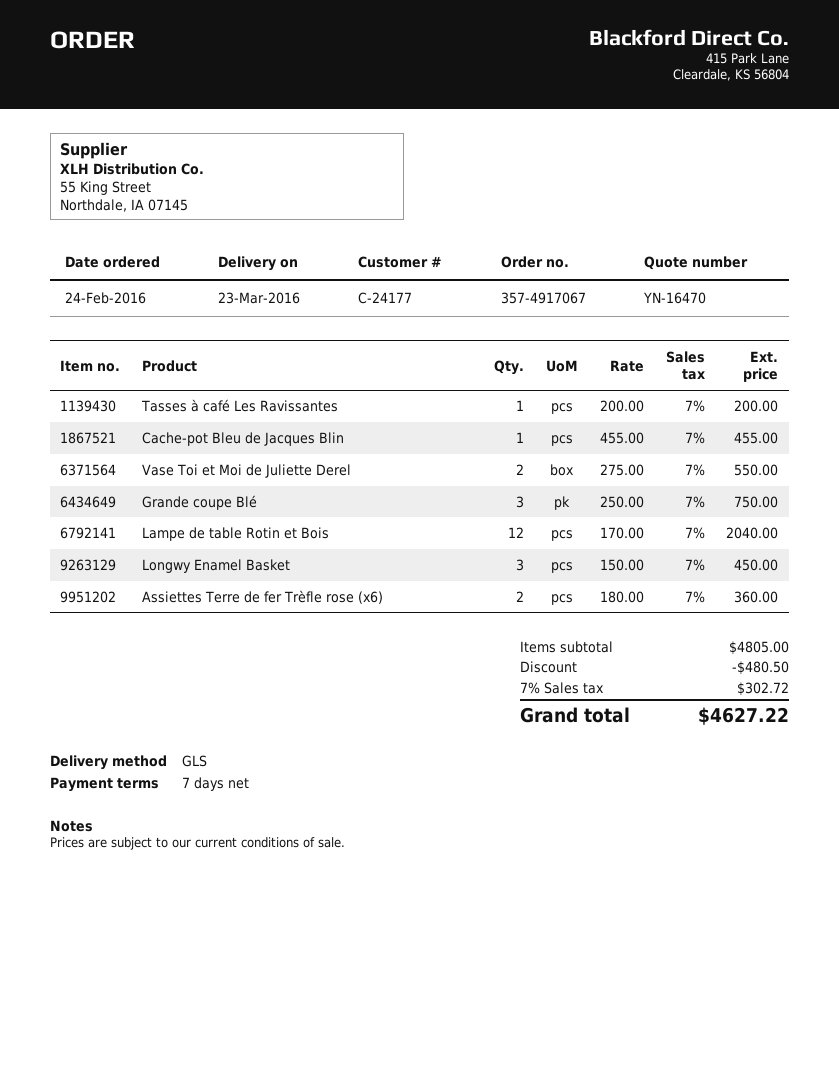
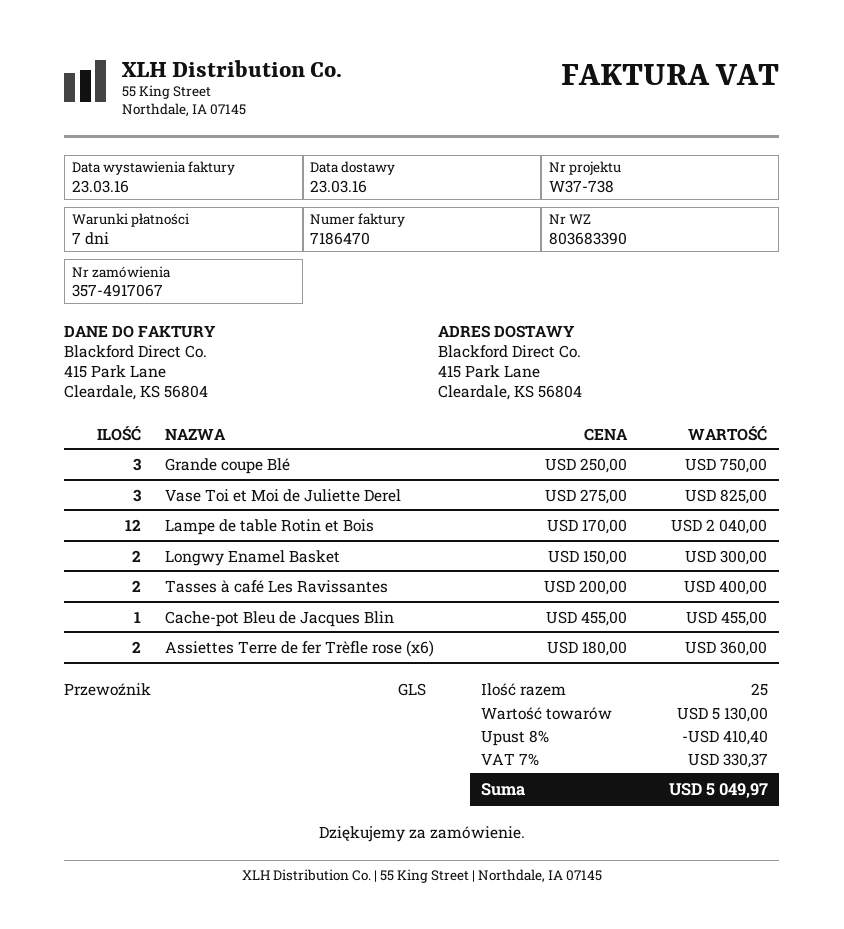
Tasses à café Les Ravissantes: 1 x 200.00 = 200.00 -> 2 x 200.00 = 400.00
Vase Toi et Moi de Juliette Derel: 2 x 275.00 = 550.00 -> 3 x 275.00 = 825.00
Longwy Enamel Basket: 3 x 150.00 = 450.00 -> 2 x 150.00 = 300.00
subtotal: 4805.00 -> 5130.00
discount: 480.50 -> 410.40
tax: 7% = 302.72 -> 7% = 330.37
total: 4627.22 -> 5049.97

